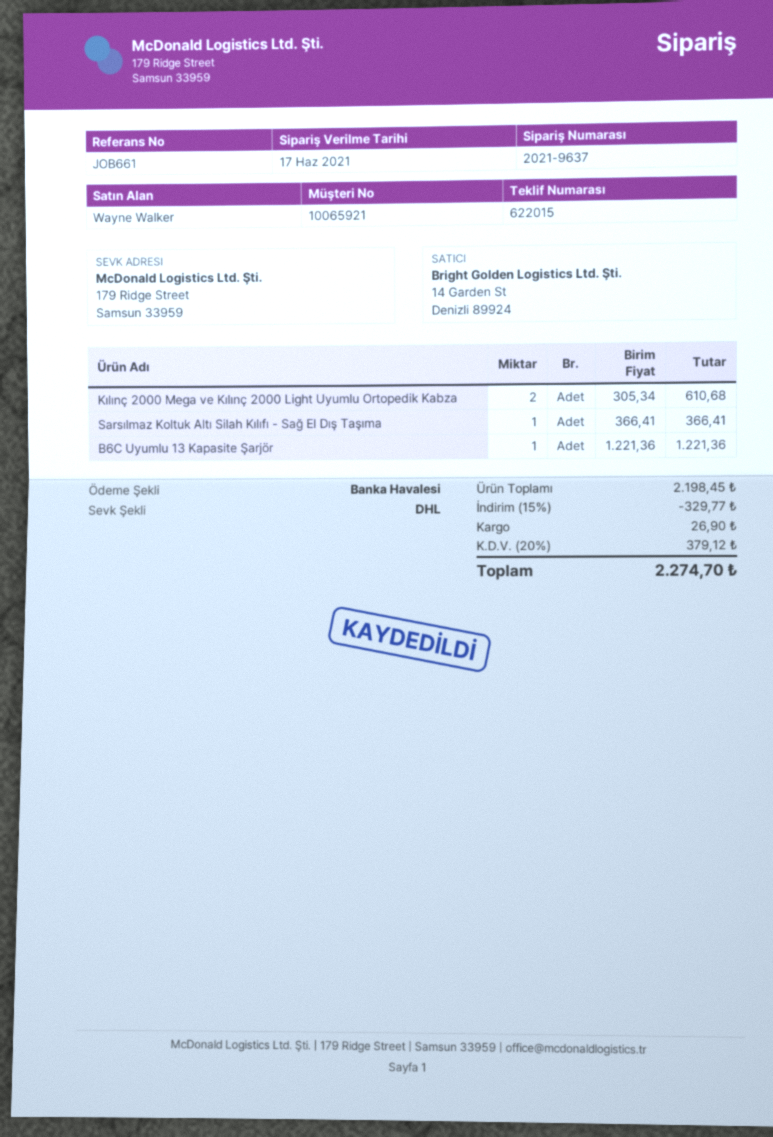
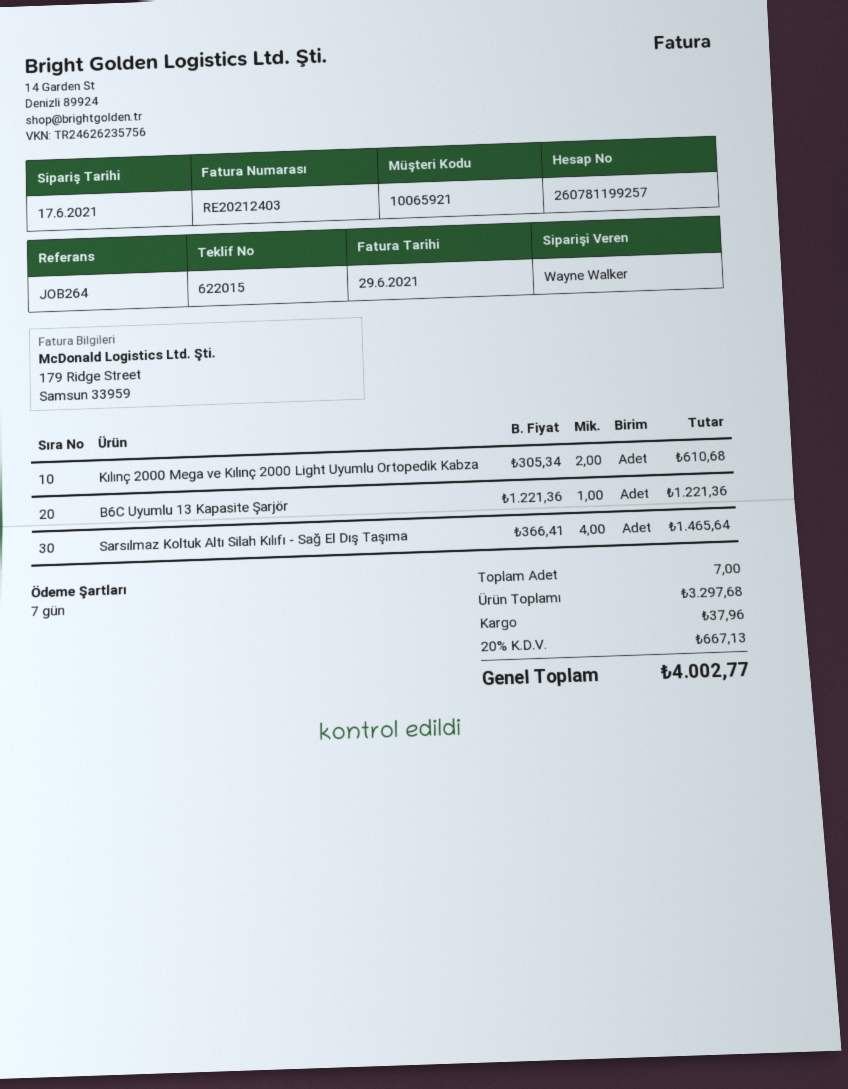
reference: JOB661 -> JOB264
Sarsılmaz Koltuk Altı Silah Kılıfı - Sağ El Dış Taşıma: 1 x 366.41 = 366.41 -> 4 x 366.41 = 1465.64
subtotal: 2198.45 -> 3297.68
discount: 15% = 329.77 -> none
shipping: 26.90 -> 37.96
tax: 20% = 379.12 -> 20% = 667.13
total: 2274.70 -> 4002.77

